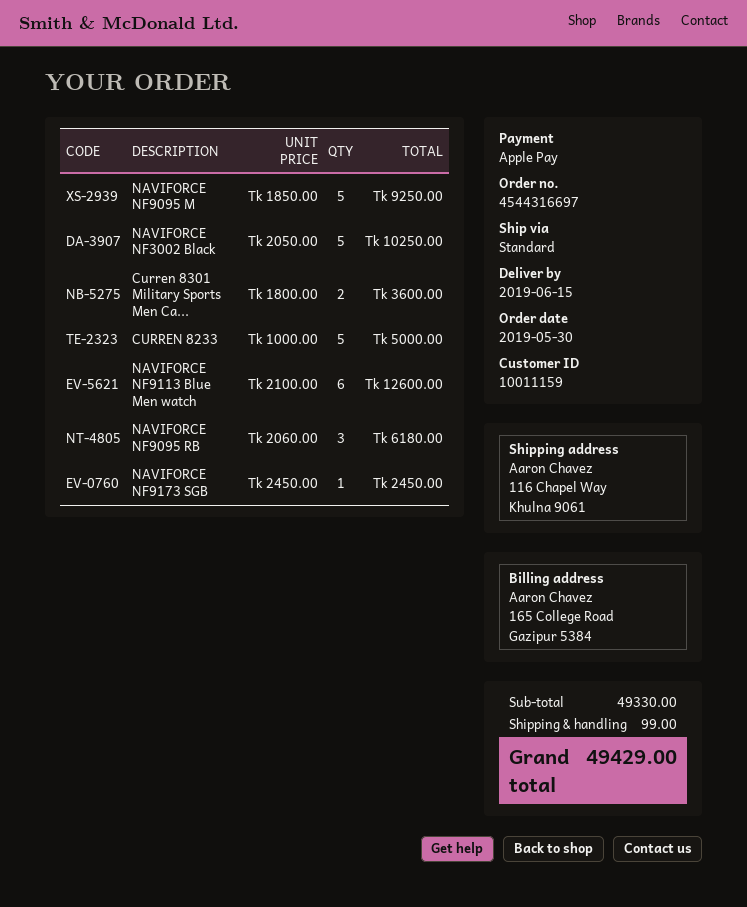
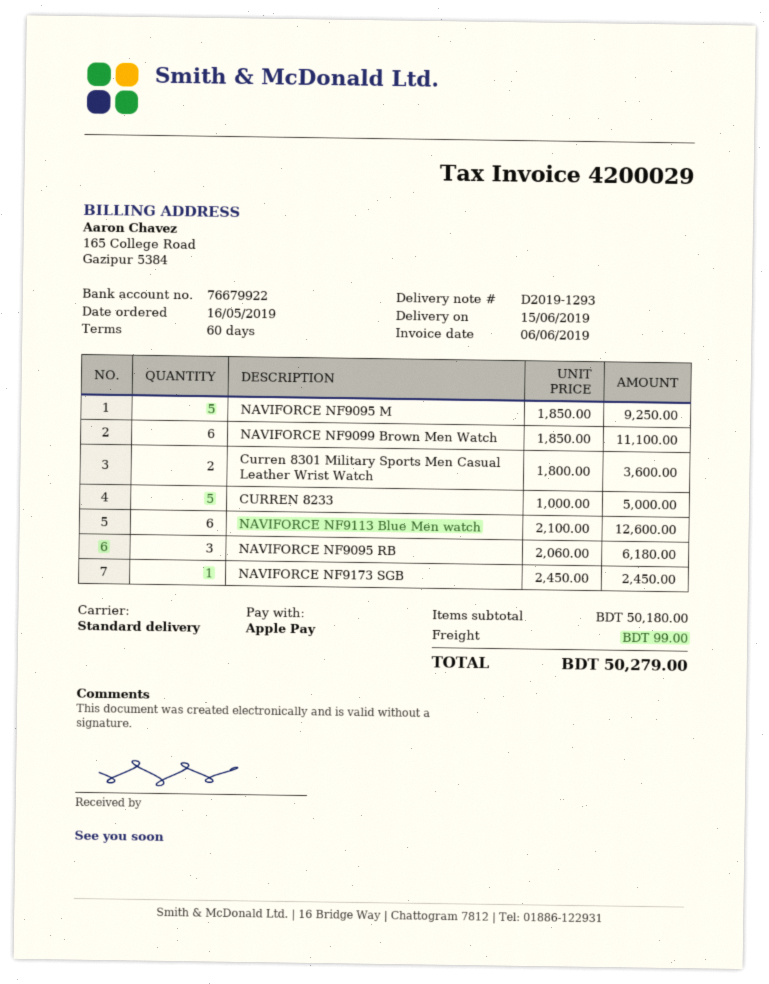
order date: 2019-05-30 -> 2019-05-16
NAVIFORCE NF3002 Black: 5 x 2050.00 = 10250.00 -> none
NAVIFORCE NF9099 Brown Men Watch: none -> 6 x 1850.00 = 11100.00
subtotal: 49330.00 -> 50180.00
total: 49429.00 -> 50279.00

